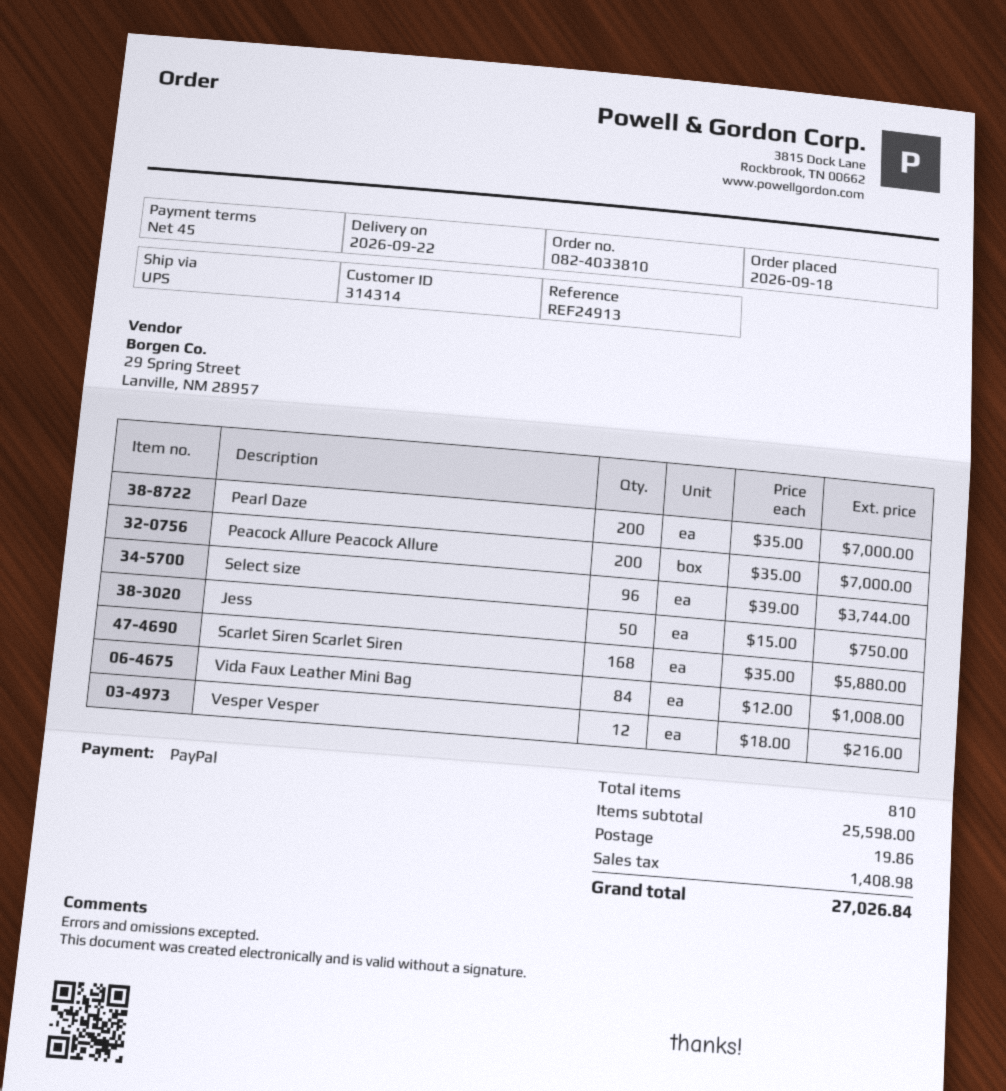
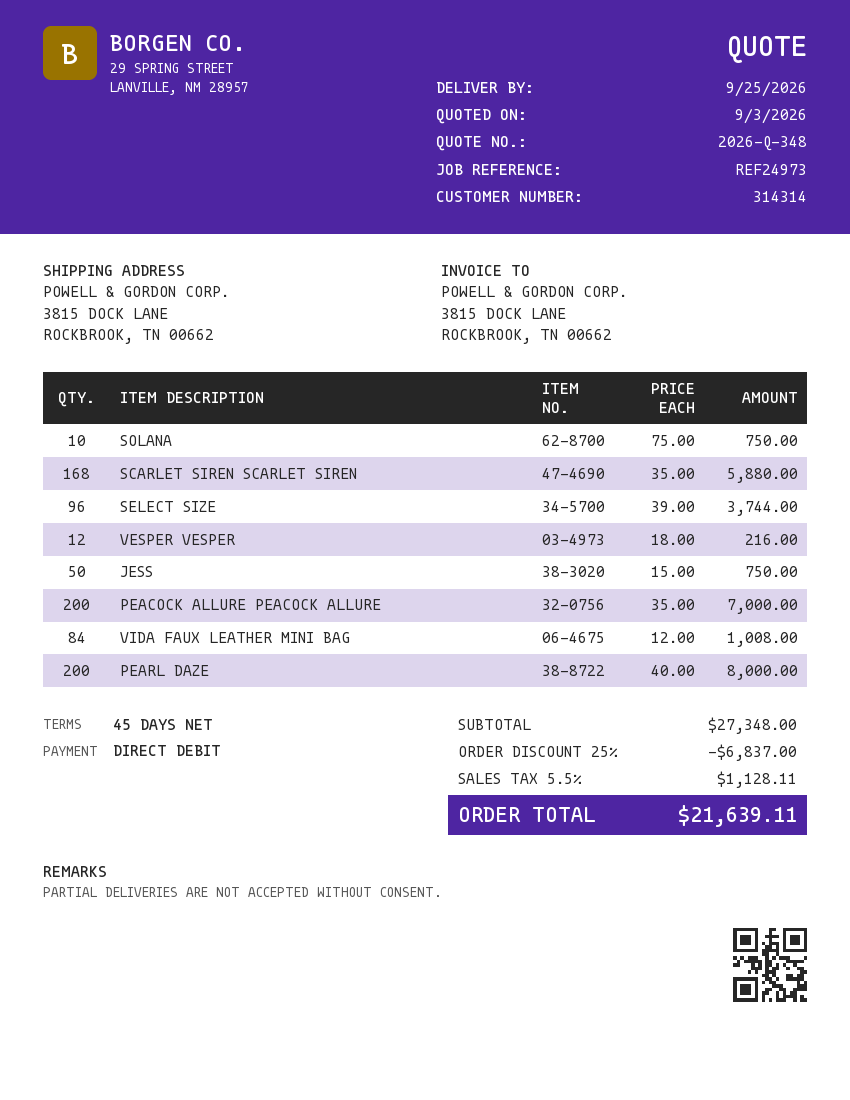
delivery date: 2026-09-22 -> 2026-09-25
reference: REF24913 -> REF24973
payment method: PayPal -> direct debit
Pearl Daze: 200 x 35.00 = 7000.00 -> 200 x 40.00 = 8000.00
SOLANA: none -> 10 x 75.00 = 750.00
subtotal: 25598.00 -> 27348.00
discount: none -> 25% = 6837.00
shipping: 19.86 -> none
tax: 1408.98 -> 1128.11
total: 27026.84 -> 21639.11

